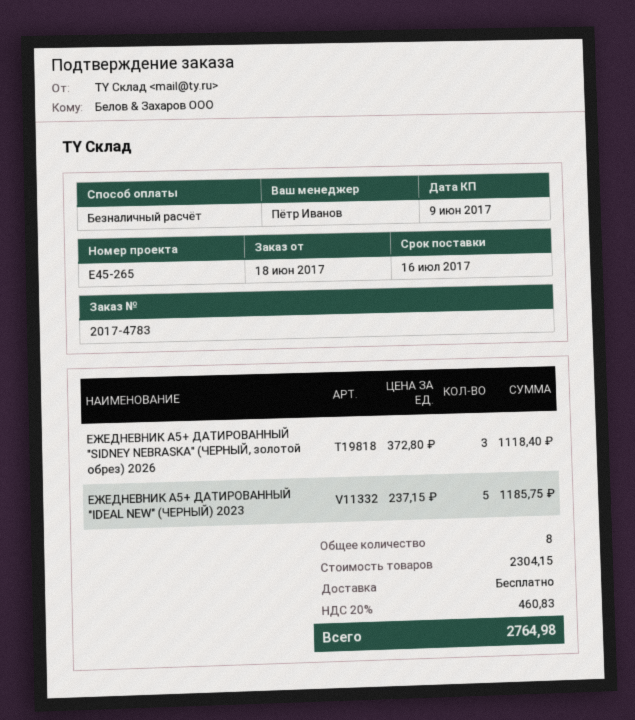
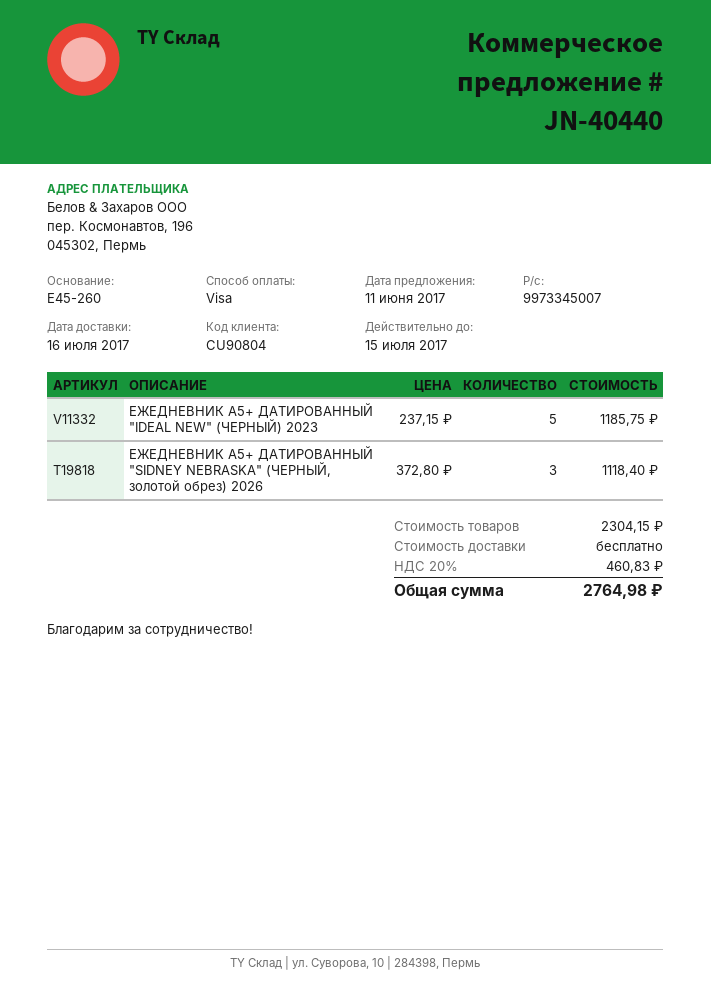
quote date: 2017-06-09 -> 2017-06-11
reference: E45-265 -> E45-260
payment method: bank transfer -> Visa

